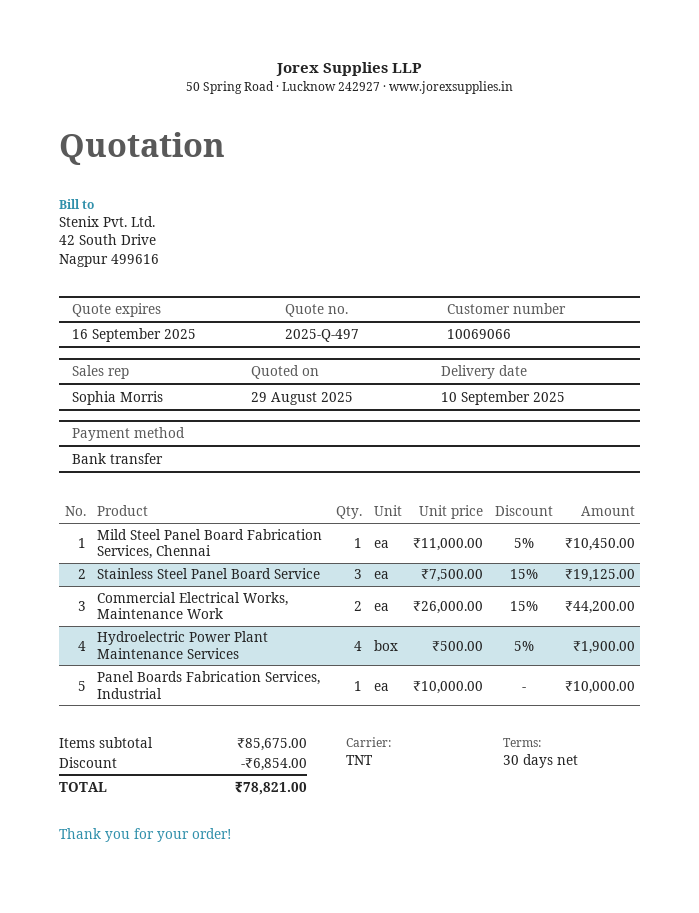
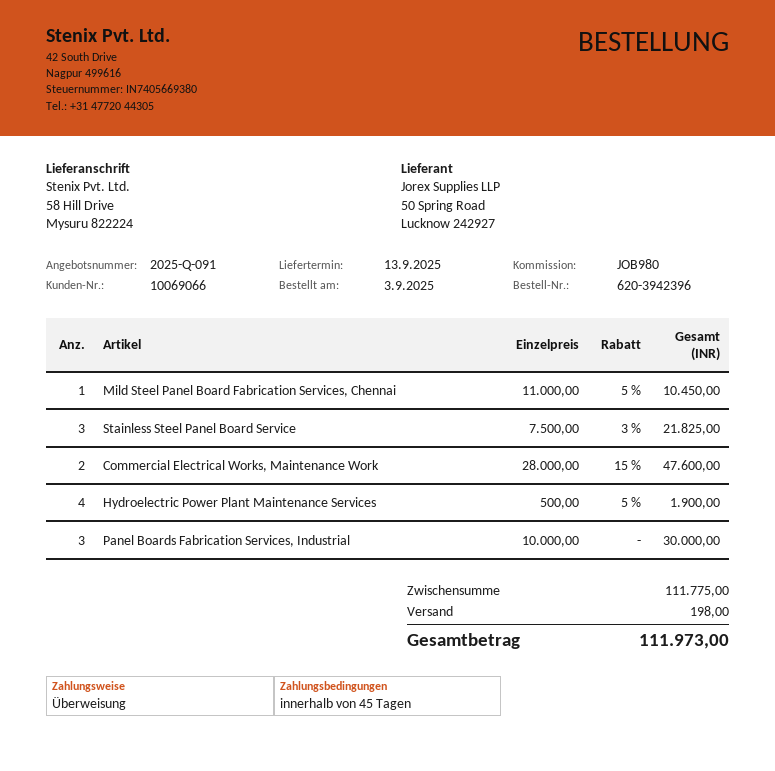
quote number: 2025-Q-497 -> 2025-Q-091
delivery date: 2025-09-10 -> 2025-09-13
payment terms: 30 days -> 45 days
Stainless Steel Panel Board Service: 3 x 7500.00 - 15% = 19125.00 -> 3 x 7500.00 - 3% = 21825.00
Commercial Electrical Works, Maintenance Work: 2 x 26000.00 - 15% = 44200.00 -> 2 x 28000.00 - 15% = 47600.00
Panel Boards Fabrication Services, Industrial: 1 x 10000.00 = 10000.00 -> 3 x 10000.00 = 30000.00
subtotal: 85675.00 -> 111775.00
discount: 6854.00 -> none
shipping: none -> 198.00
total: 78821.00 -> 111973.00

